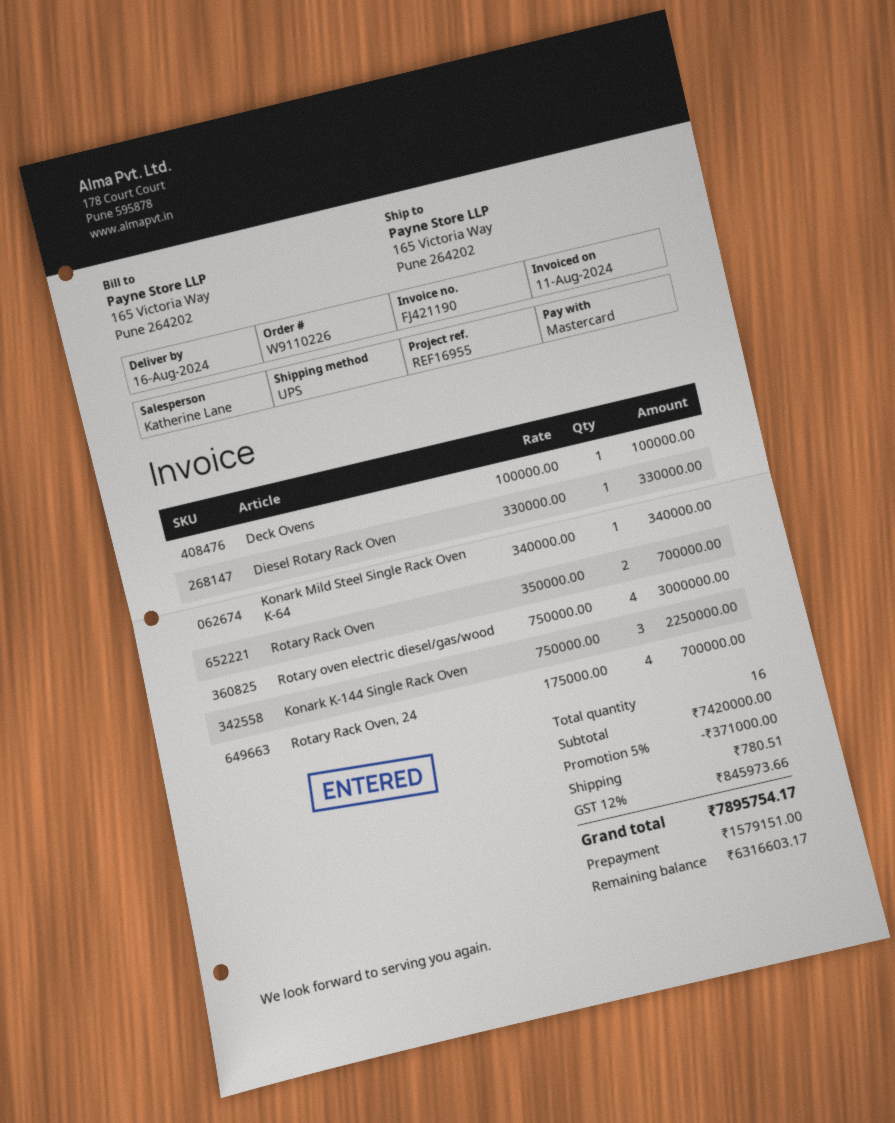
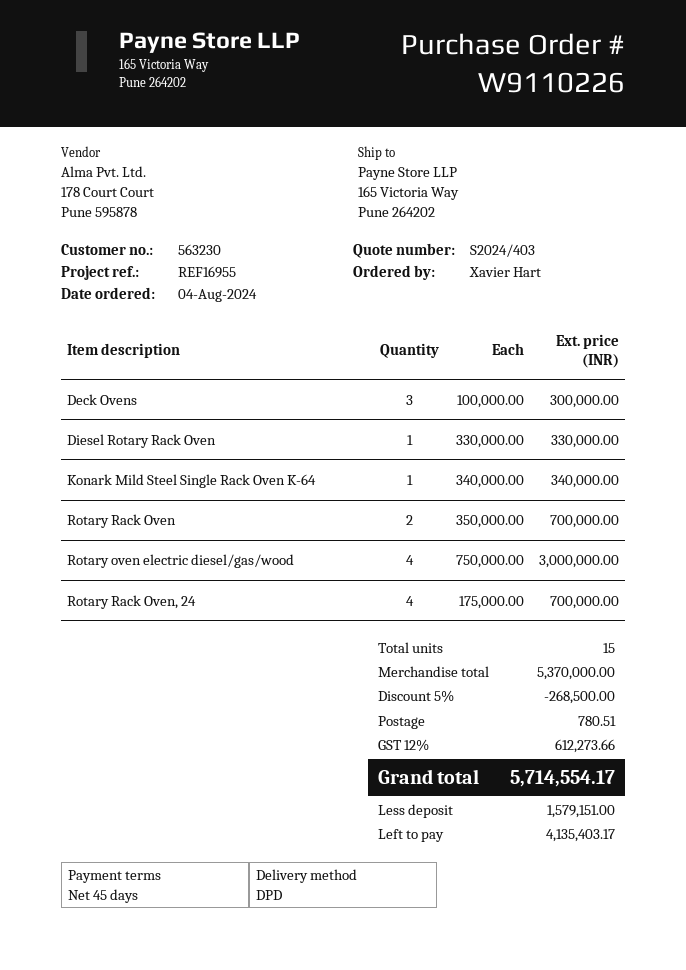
shipping method: UPS -> DPD
Deck Ovens: 1 x 100000.00 = 100000.00 -> 3 x 100000.00 = 300000.00
Konark K-144 Single Rack Oven: 3 x 750000.00 = 2250000.00 -> none
total quantity: 16 -> 15
subtotal: 7420000.00 -> 5370000.00
discount: 5% = 371000.00 -> 5% = 268500.00
tax: 12% = 845973.66 -> 12% = 612273.66
total: 7895754.17 -> 5714554.17
balance: 6316603.17 -> 4135403.17

